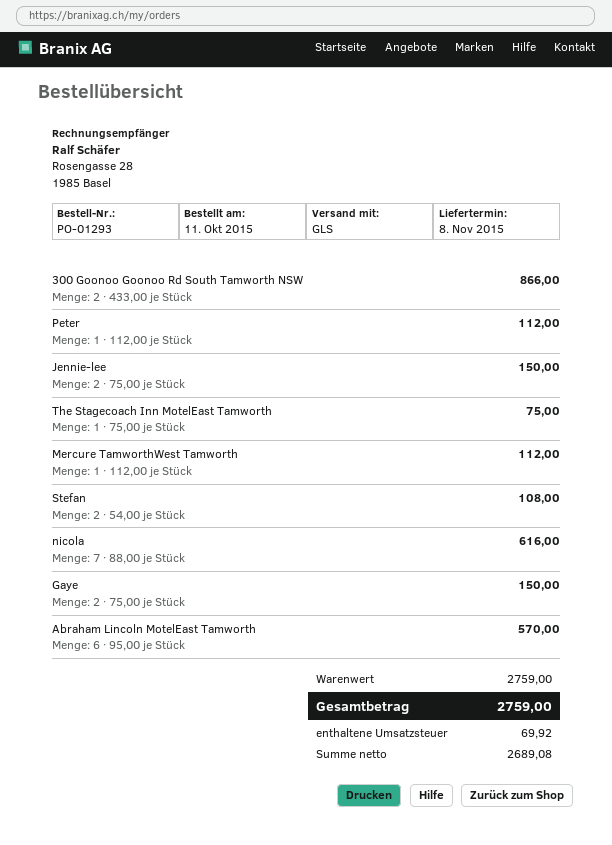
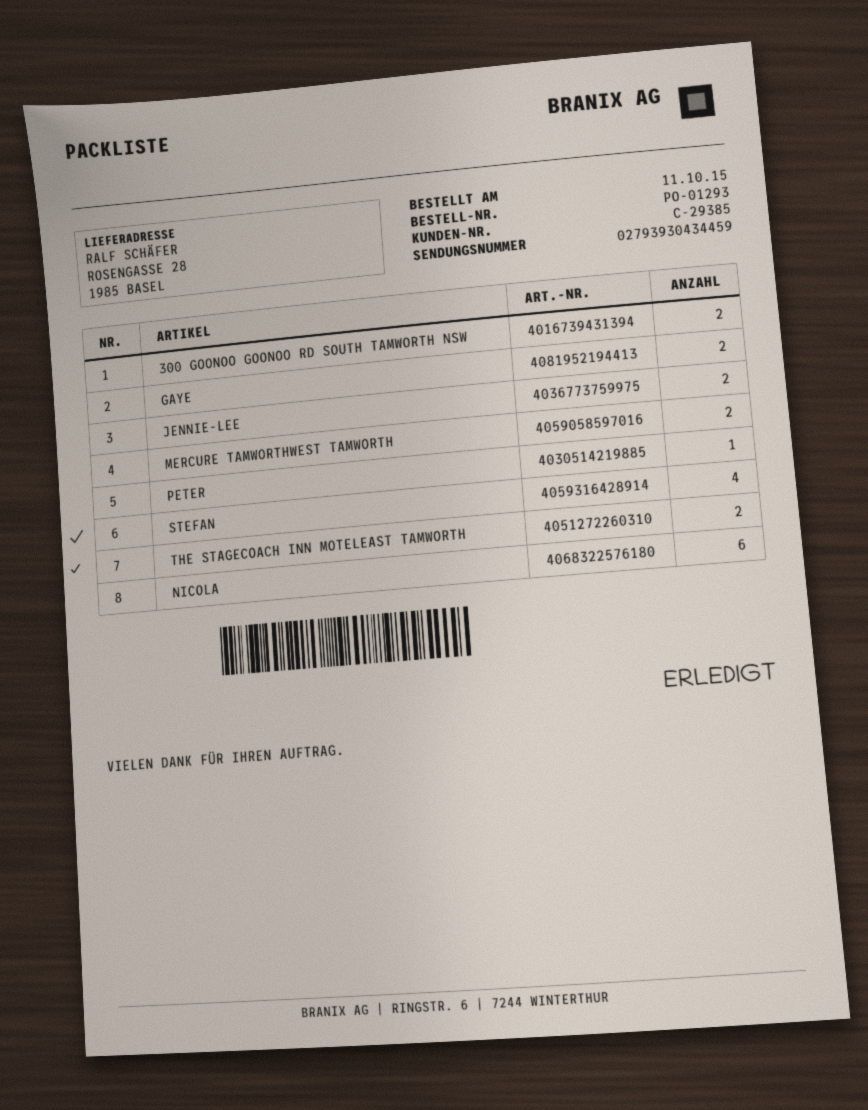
The Stagecoach Inn MotelEast Tamworth: 1 -> 2
Mercure TamworthWest Tamworth: 1 -> 2
Stefan: 2 -> 4
nicola: 7 -> 6
Abraham Lincoln MotelEast Tamworth: 6 -> none

